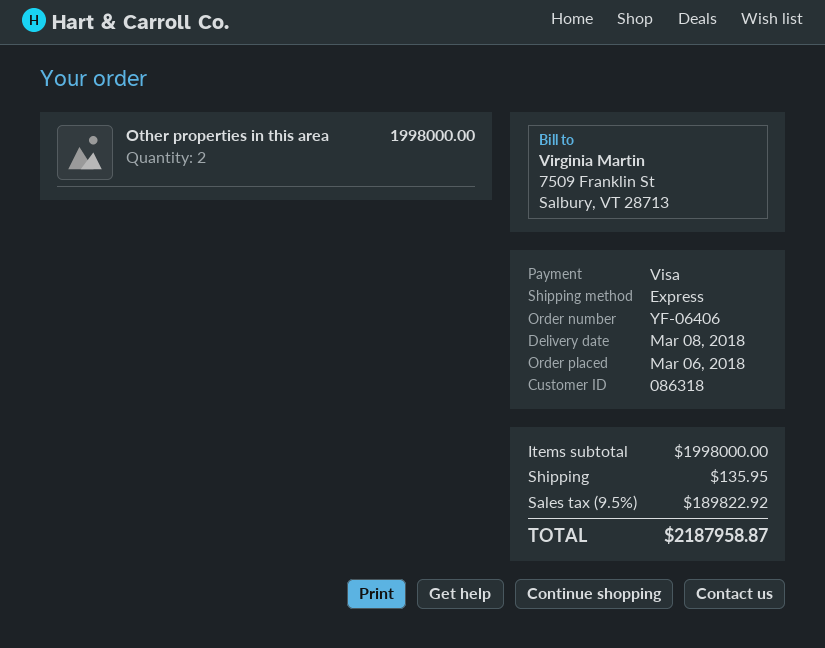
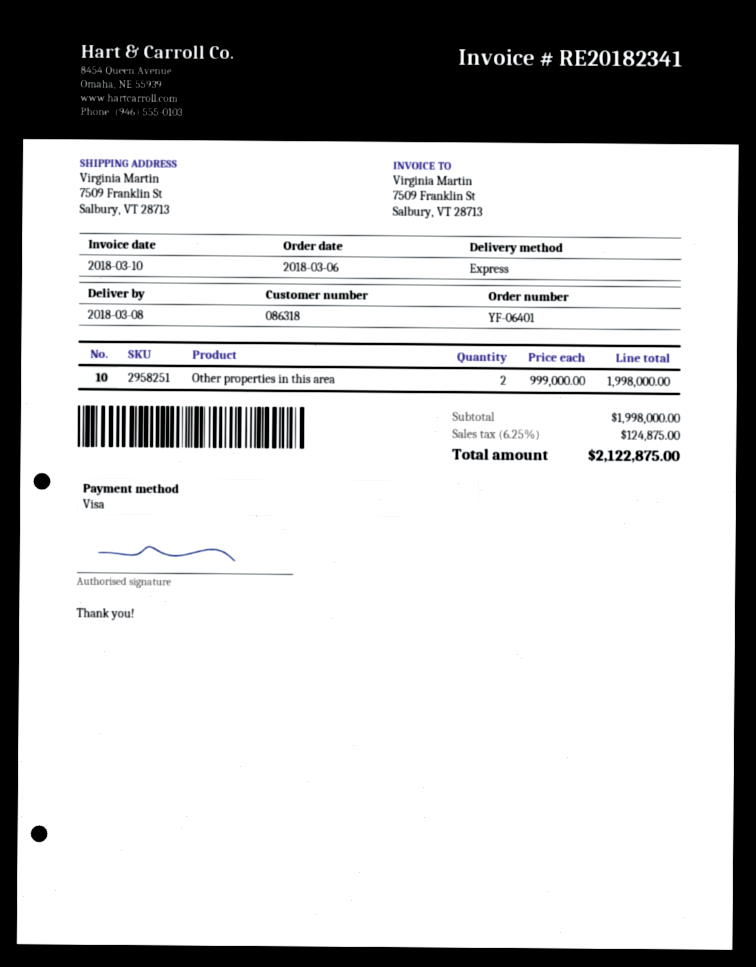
order number: YF-06406 -> YF-06401
shipping: 135.95 -> none
tax: 9.5% = 189822.92 -> 6.25% = 124875.00
total: 2187958.87 -> 2122875.00

